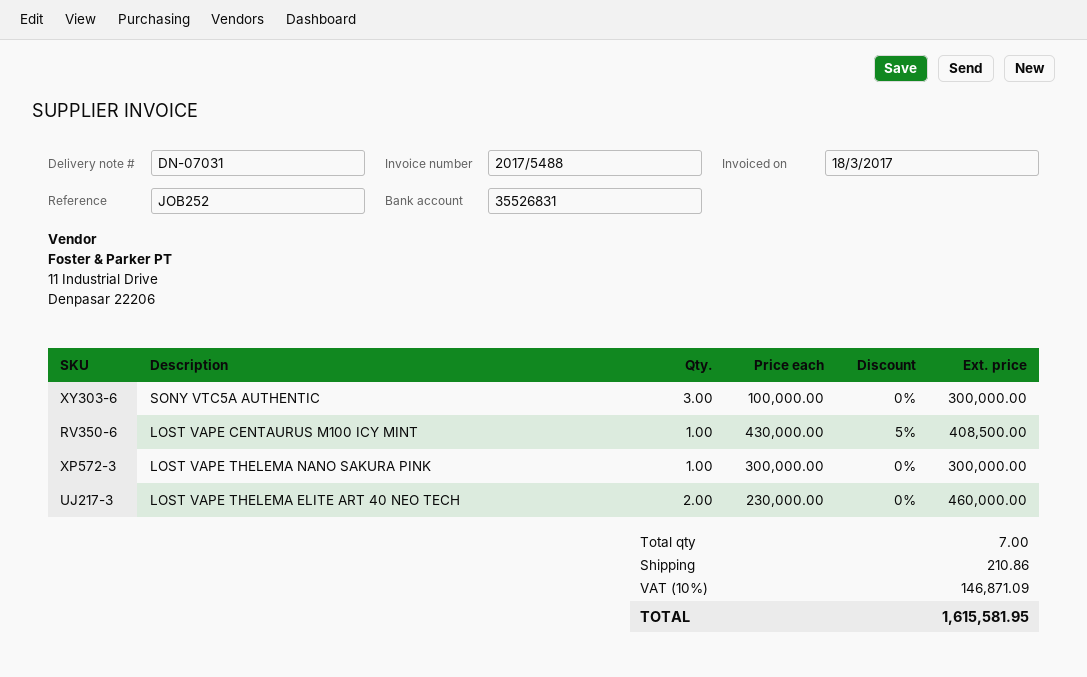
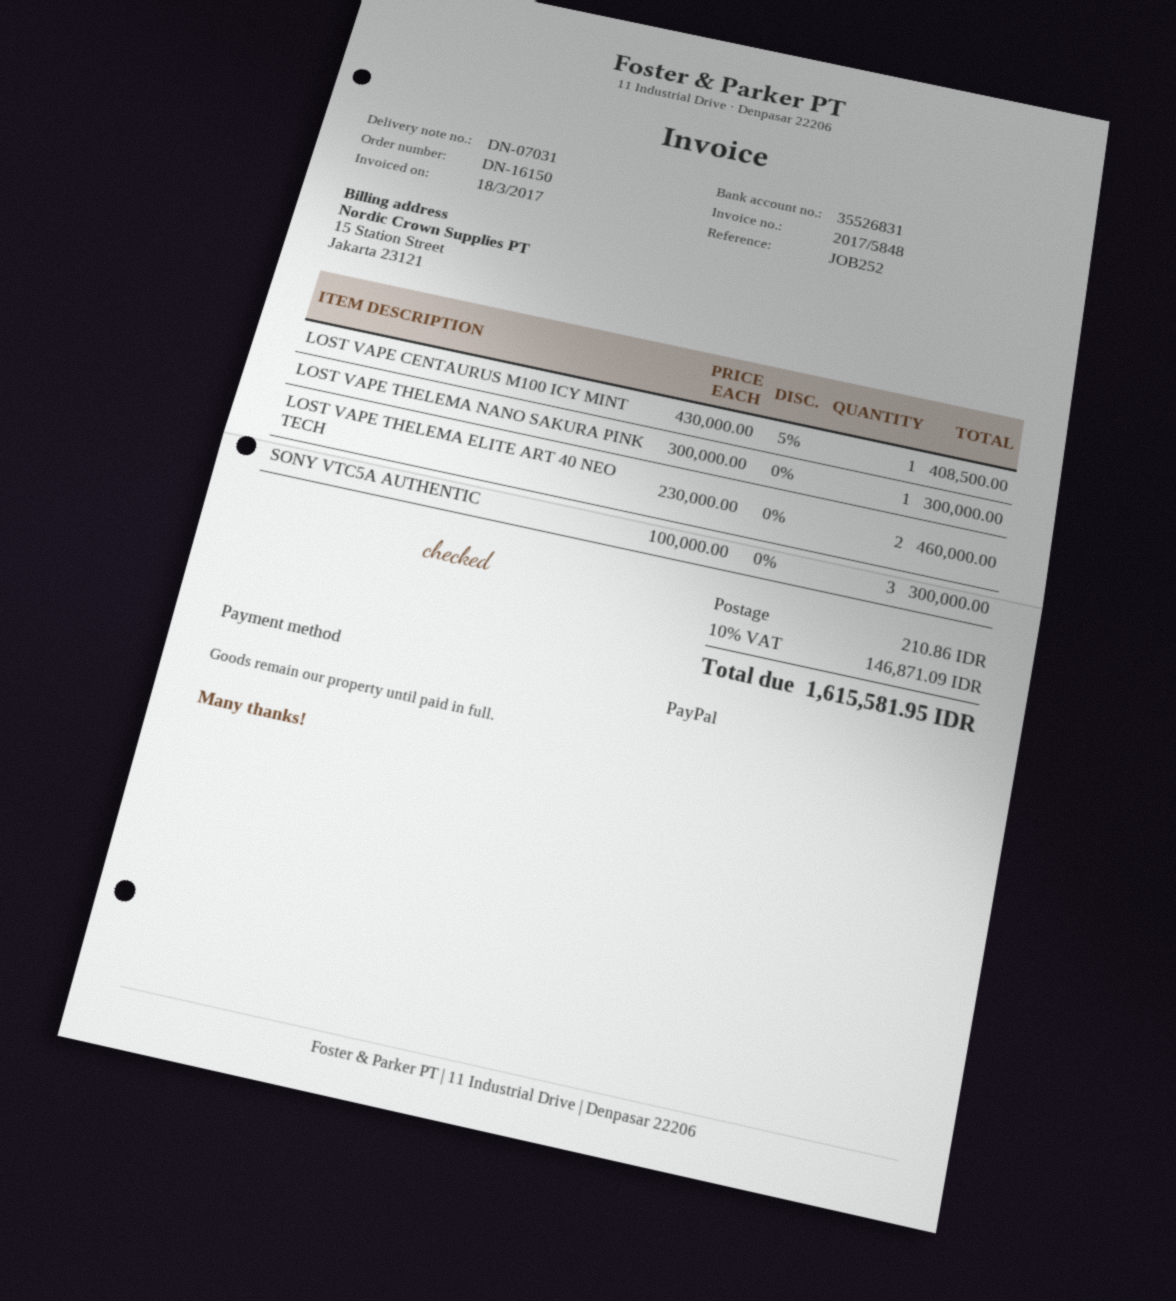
invoice number: 2017/5488 -> 2017/5848

